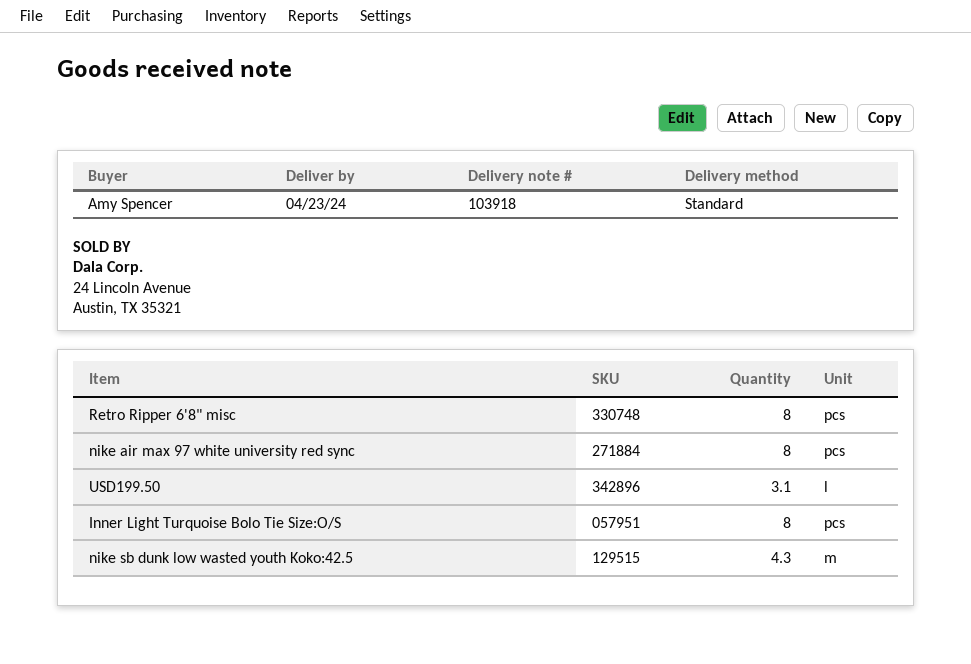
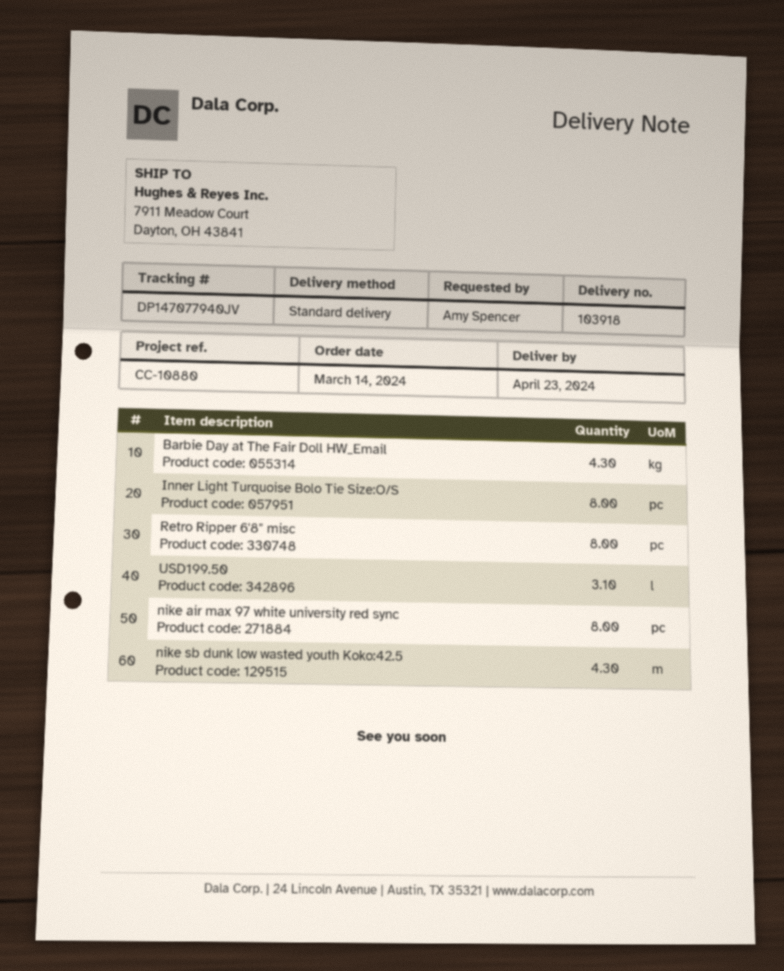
Barbie Day at The Fair Doll HW_Email: none -> 4.3

